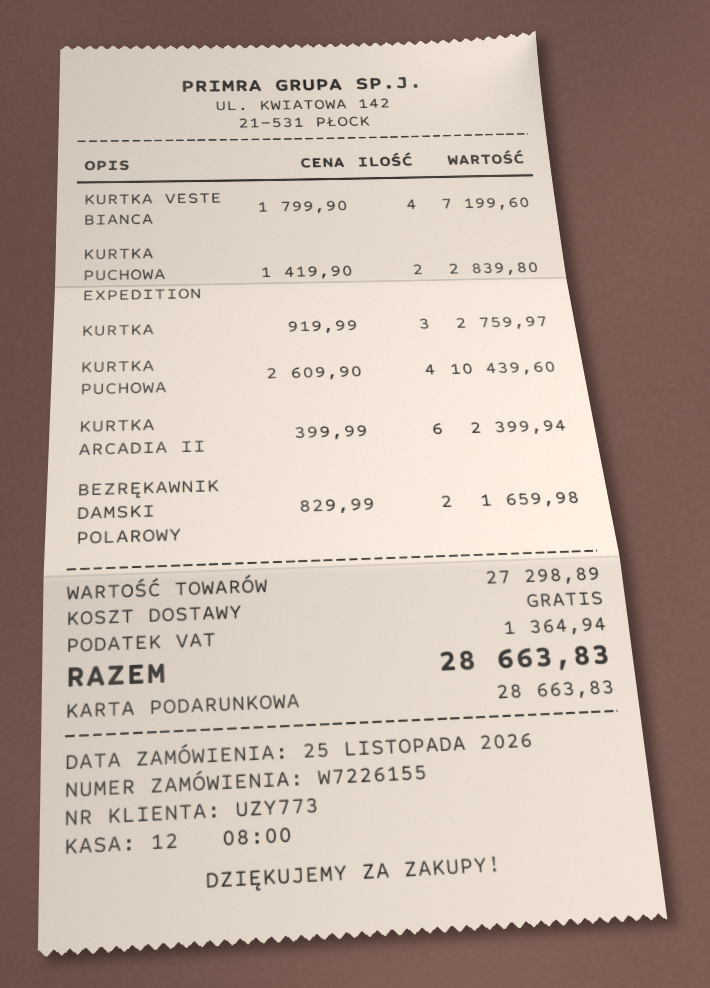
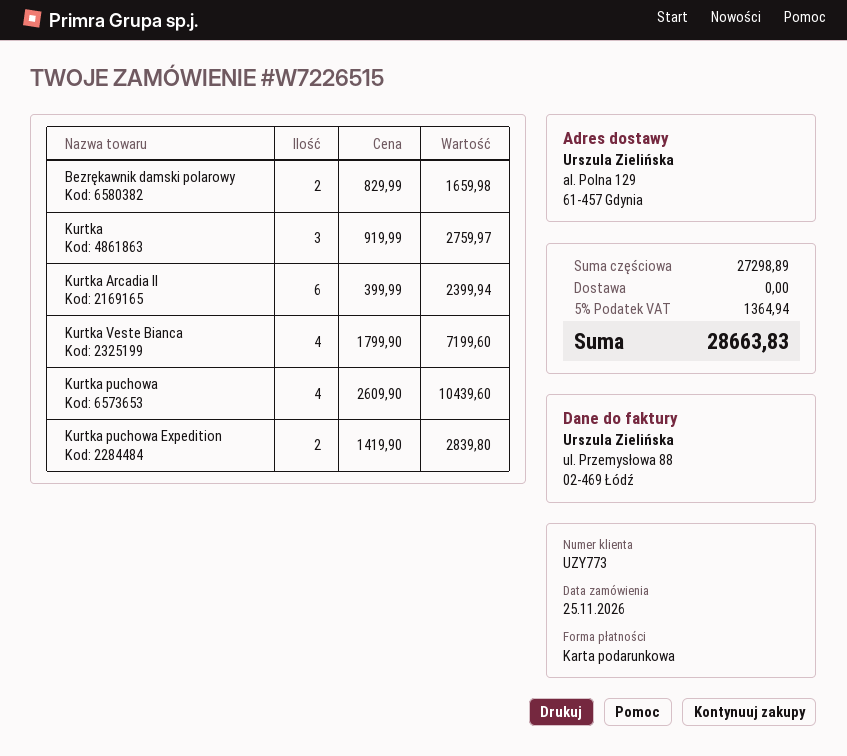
order number: W7226155 -> W7226515

